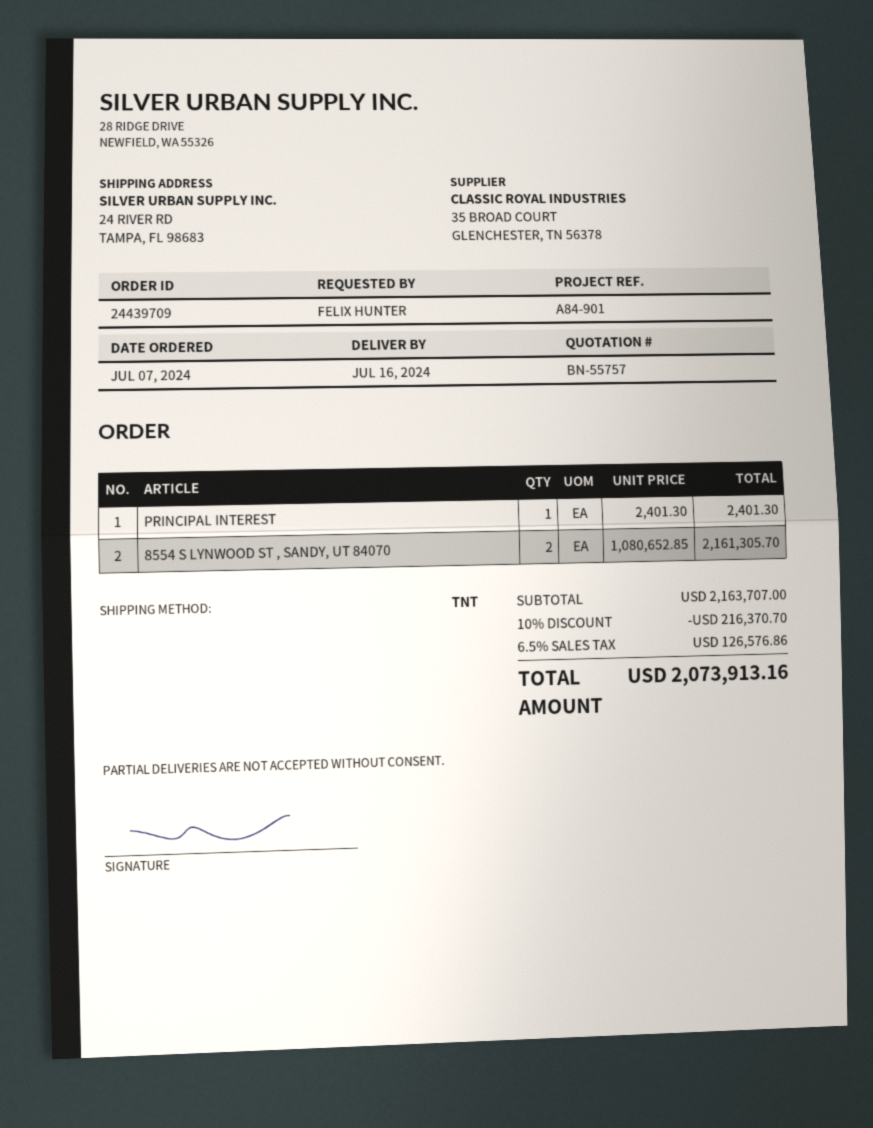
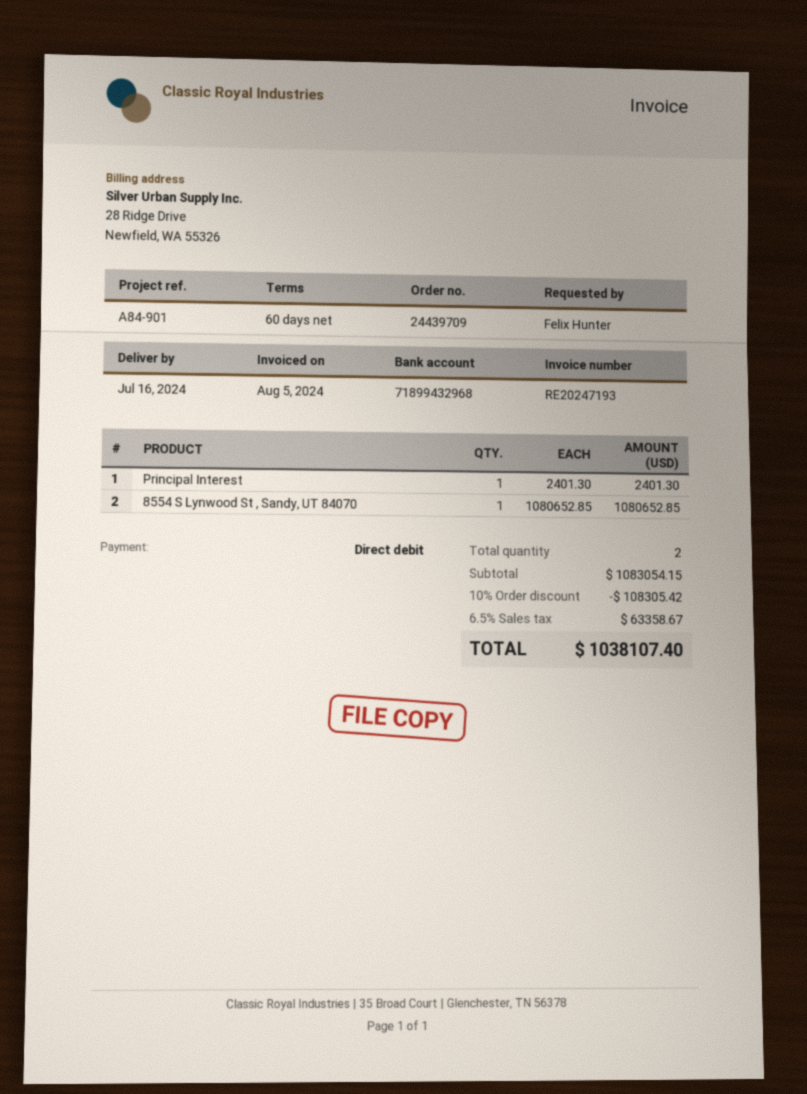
8554 S LYNWOOD ST , SANDY, UT 84070: 2 x 1080652.85 = 2161305.70 -> 1 x 1080652.85 = 1080652.85
subtotal: 2163707.00 -> 1083054.15
discount: 10% = 216370.70 -> 10% = 108305.42
tax: 6.5% = 126576.86 -> 6.5% = 63358.67
total: 2073913.16 -> 1038107.40

